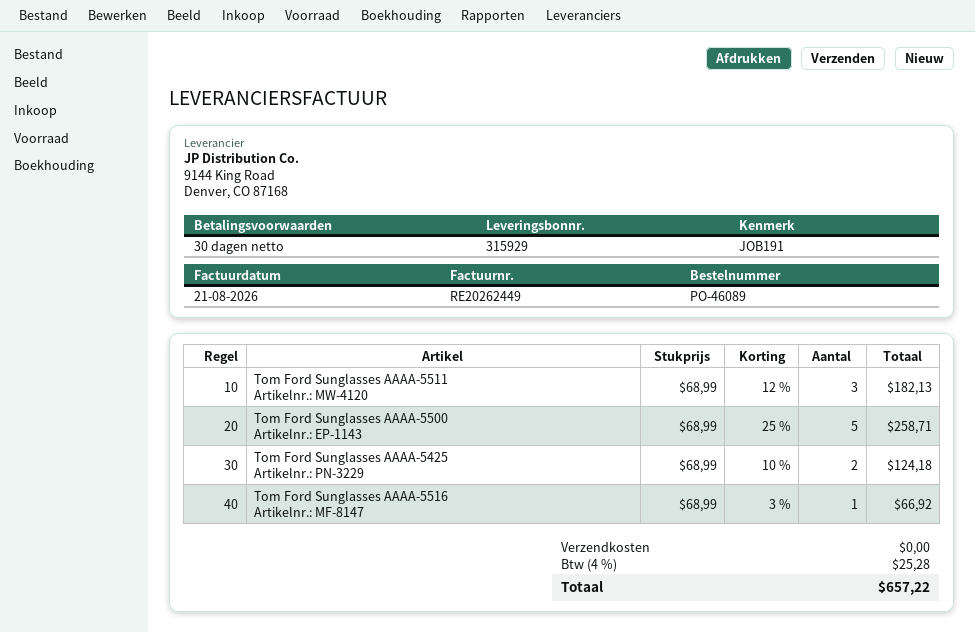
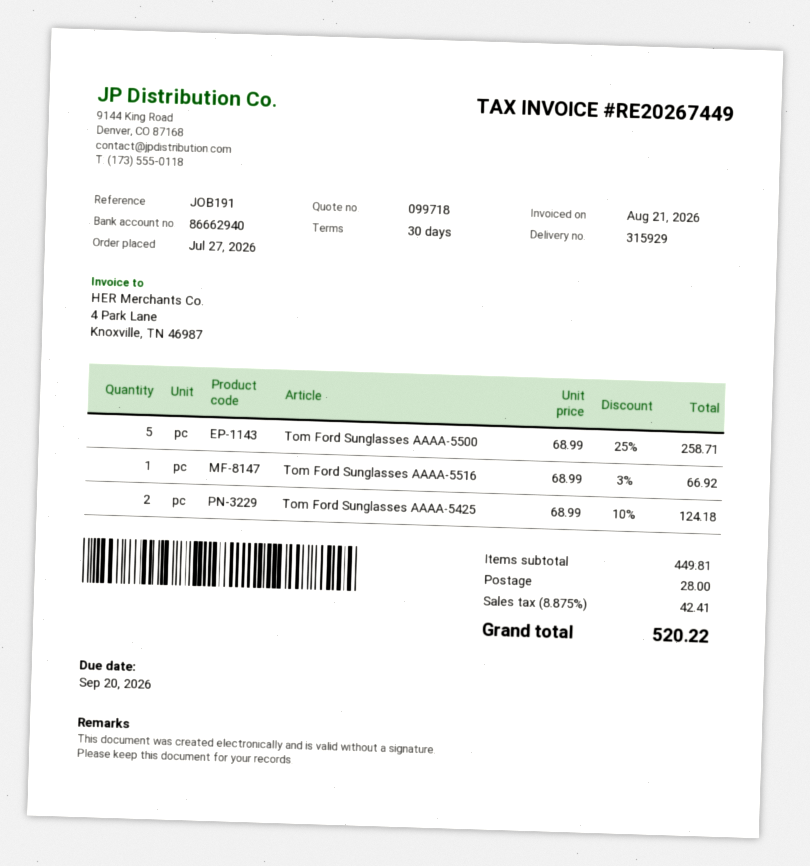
invoice number: RE20262449 -> RE20267449
Tom Ford Sunglasses AAAA-5511: 3 x 68.99 - 12% = 182.13 -> none
shipping: 0.00 -> 28.00
tax: 4% = 25.28 -> 8.875% = 42.41
total: 657.22 -> 520.22

